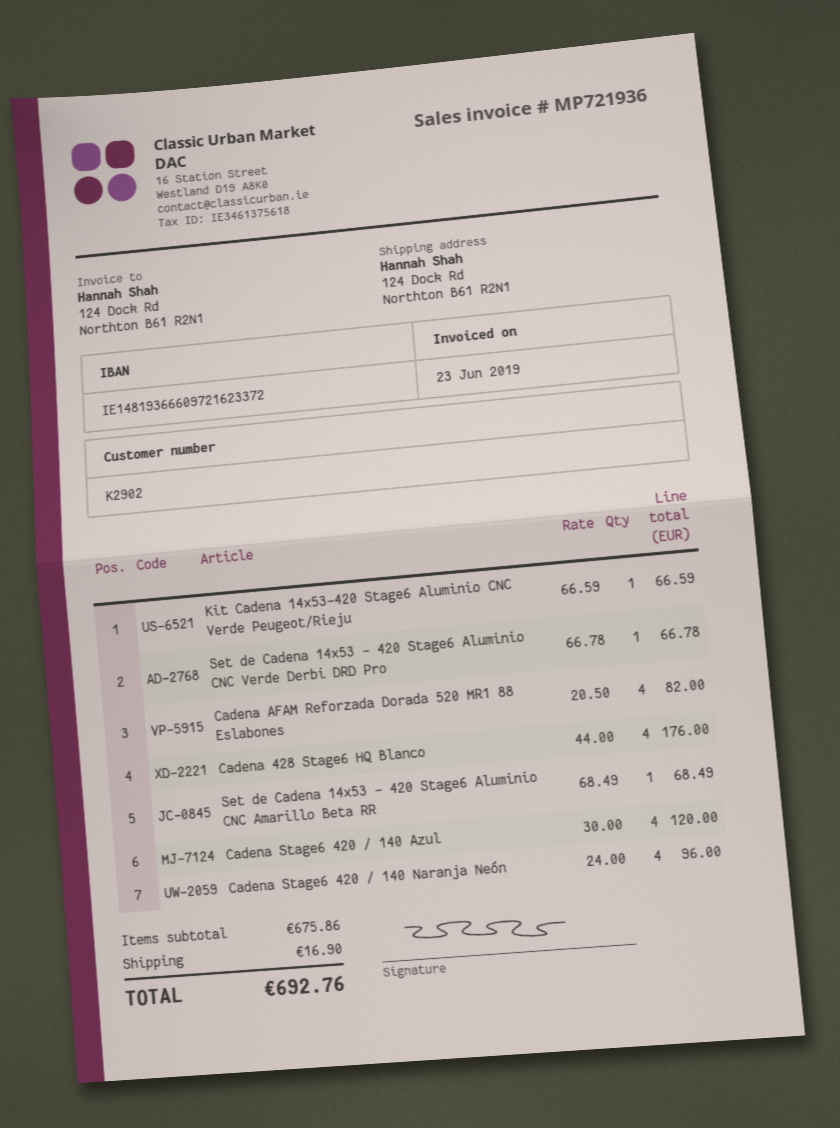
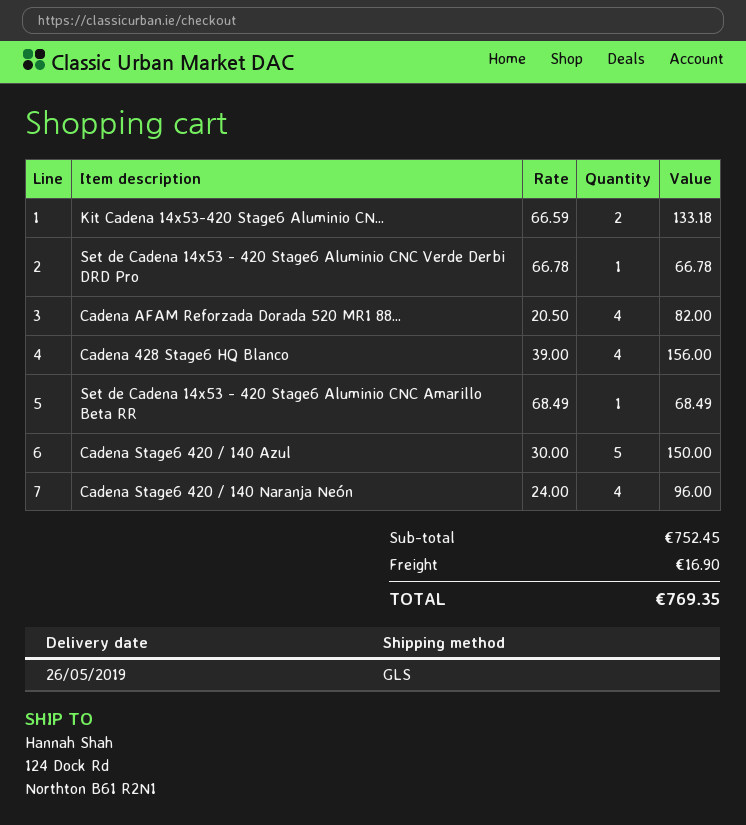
Kit Cadena 14x53-420 Stage6 Aluminio CNC Verde Peugeot/Rieju: 1 x 66.59 = 66.59 -> 2 x 66.59 = 133.18
Cadena 428 Stage6 HQ Blanco: 4 x 44.00 = 176.00 -> 4 x 39.00 = 156.00
Cadena Stage6 420 / 140 Azul: 4 x 30.00 = 120.00 -> 5 x 30.00 = 150.00
subtotal: 675.86 -> 752.45
total: 692.76 -> 769.35

